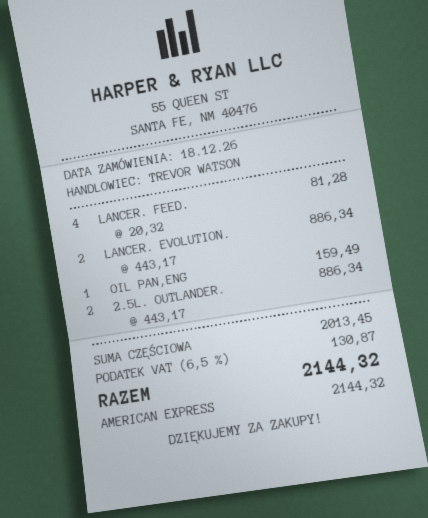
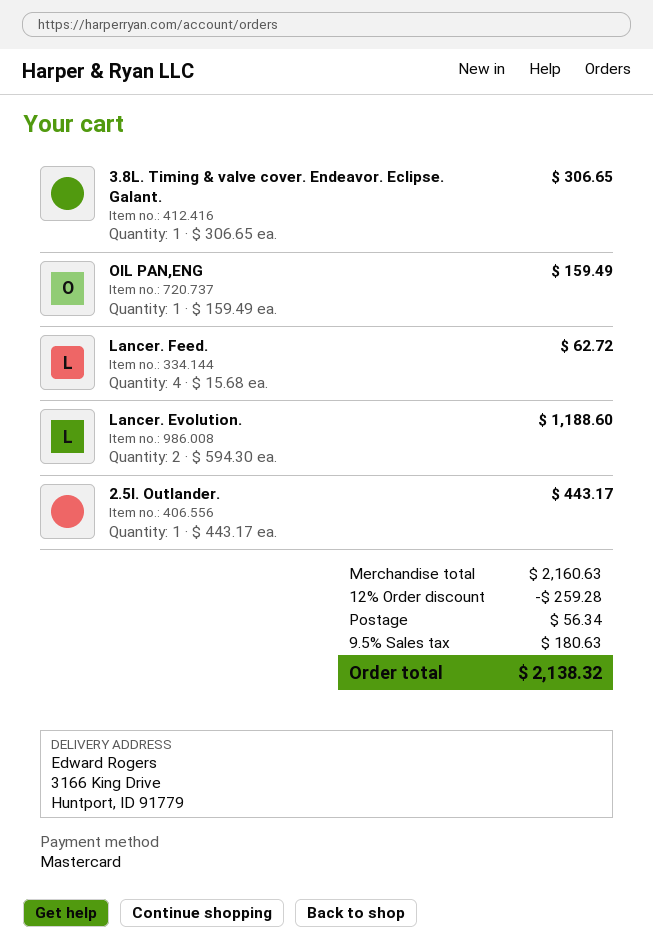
payment method: American Express -> Mastercard
LANCER. FEED.: 4 x 20.32 = 81.28 -> 4 x 15.68 = 62.72
LANCER. EVOLUTION.: 2 x 443.17 = 886.34 -> 2 x 594.30 = 1188.60
2.5L. OUTLANDER.: 2 x 443.17 = 886.34 -> 1 x 443.17 = 443.17
3.8L. Timing & valve cover. Endeavor. Eclipse. Galant.: none -> 1 x 306.65 = 306.65
subtotal: 2013.45 -> 2160.63
discount: none -> 12% = 259.28
shipping: none -> 56.34
tax: 6.5% = 130.87 -> 9.5% = 180.63
total: 2144.32 -> 2138.32

